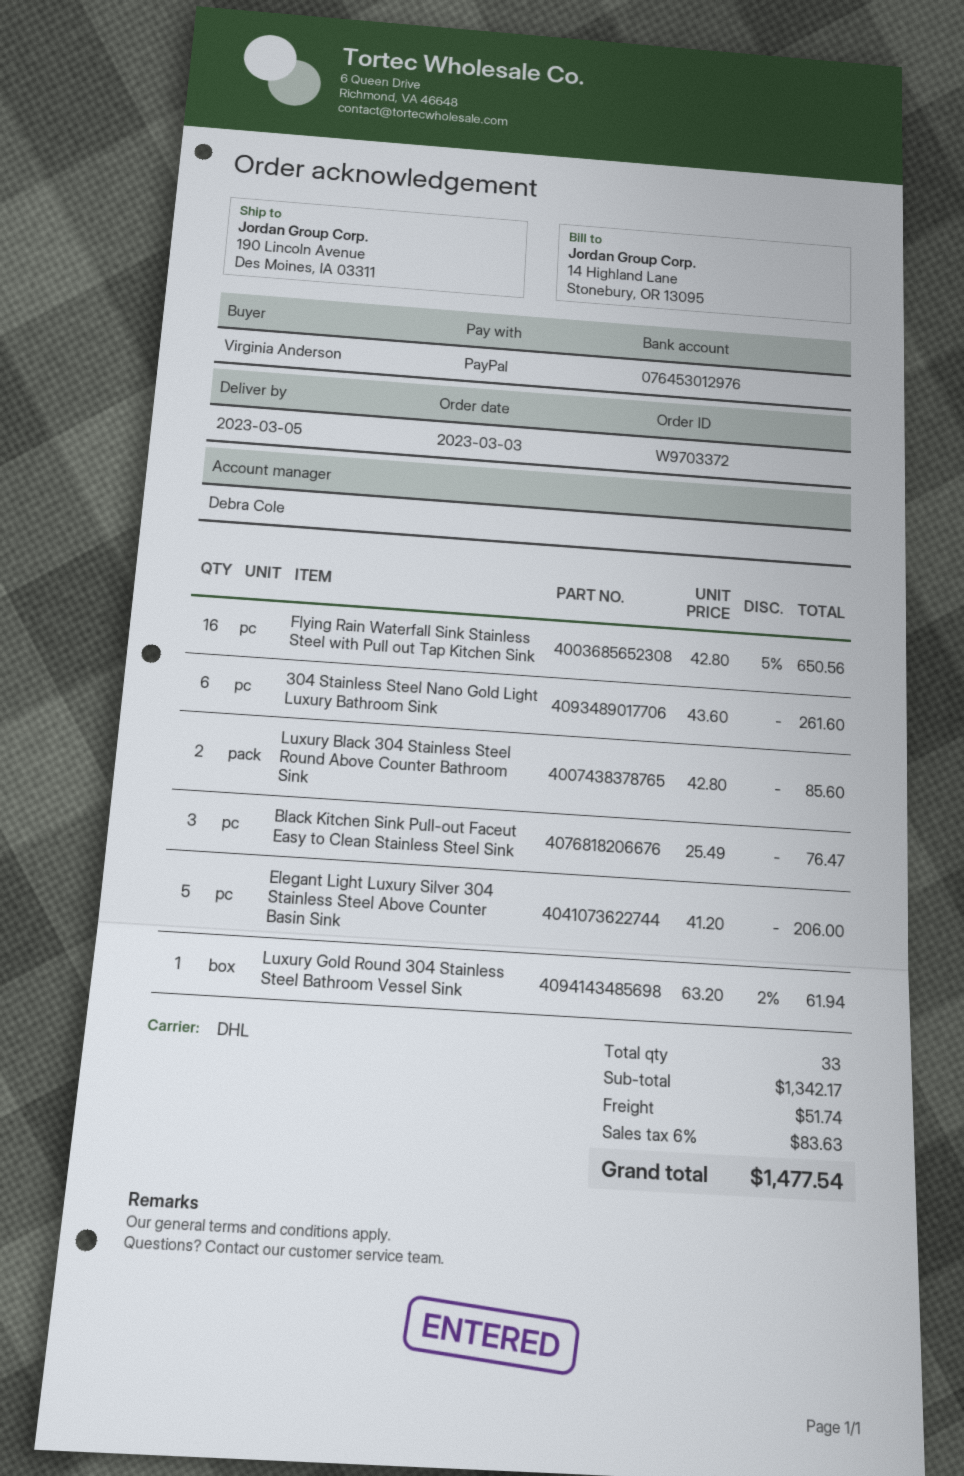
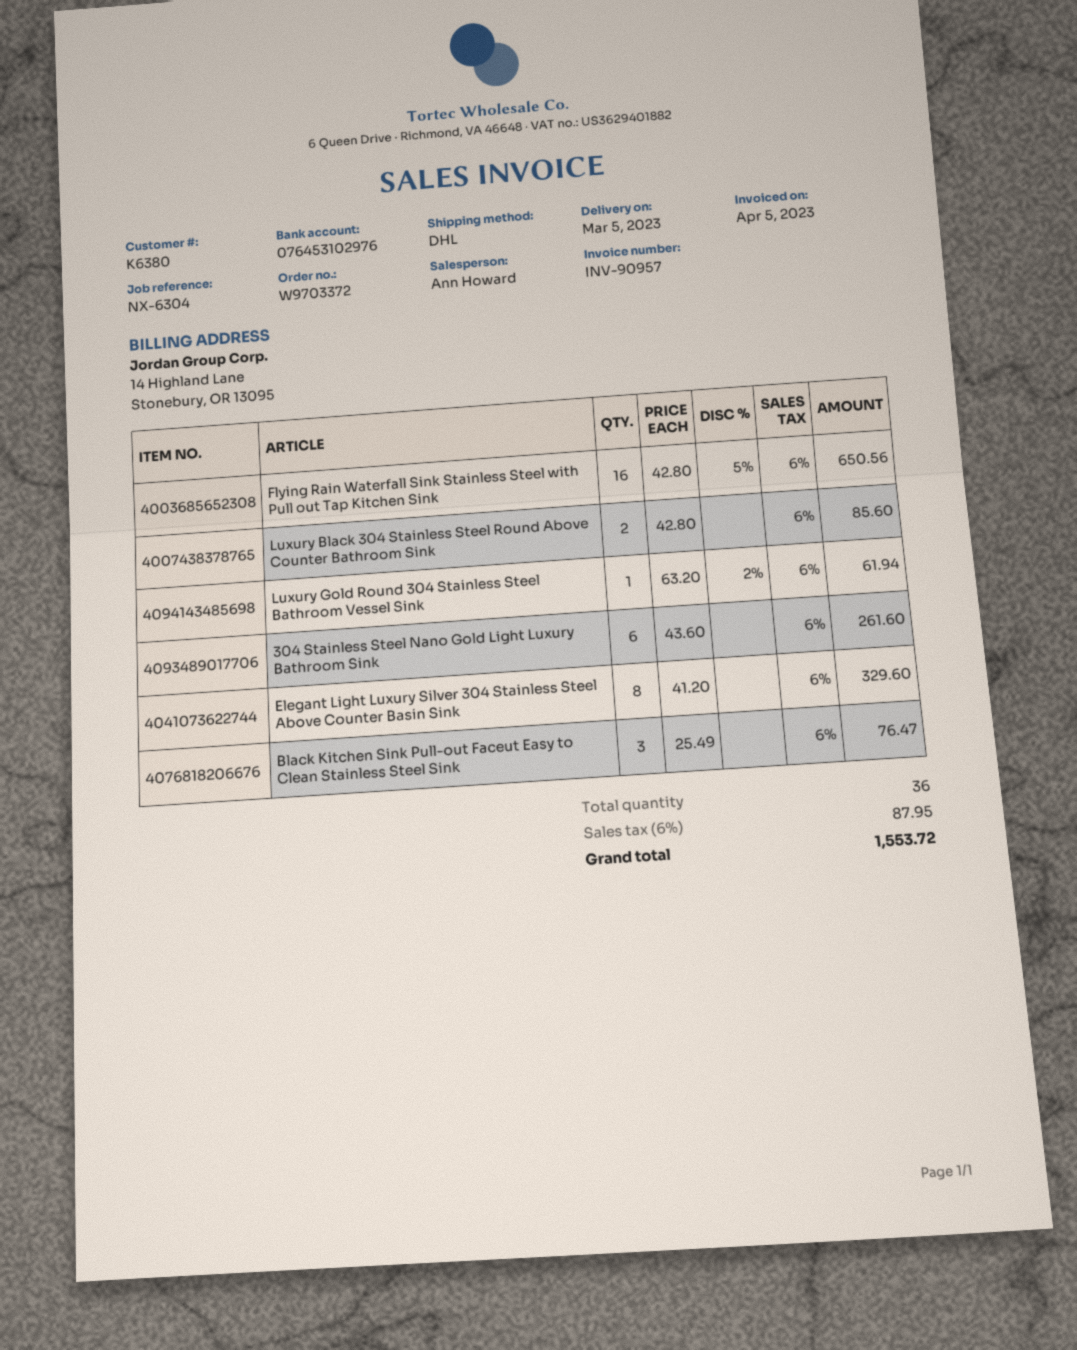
sales rep: Debra Cole -> Ann Howard
bank account: 076453012976 -> 076453102976
Elegant Light Luxury Silver 304 Stainless Steel Above Counter Basin Sink: 5 x 41.20 = 206.00 -> 8 x 41.20 = 329.60
total quantity: 33 -> 36
shipping: 51.74 -> none
tax: 6% = 83.63 -> 6% = 87.95
total: 1477.54 -> 1553.72

